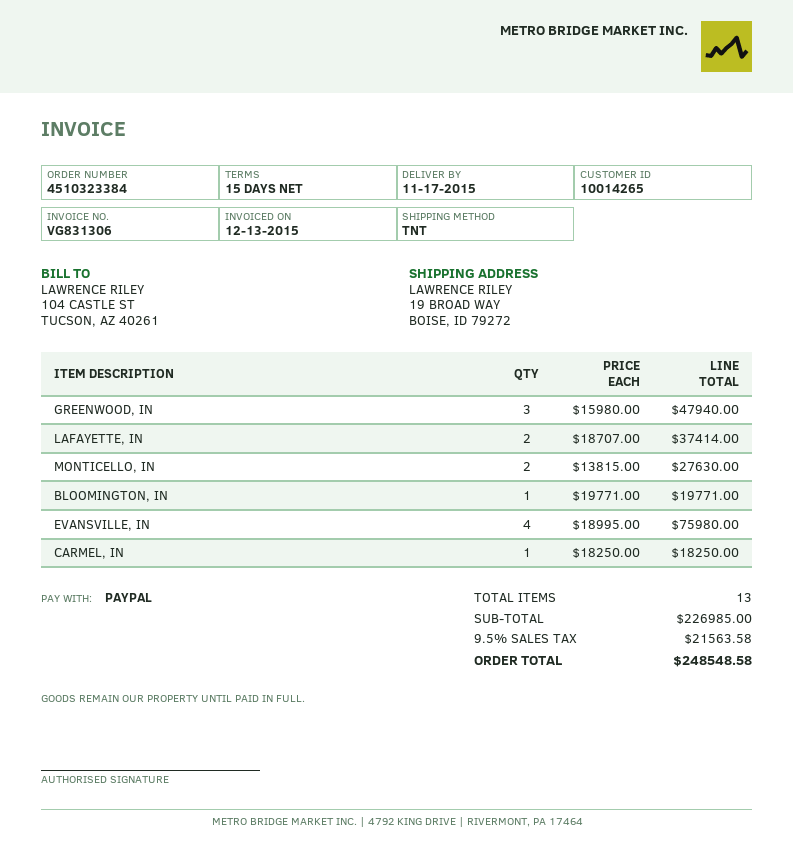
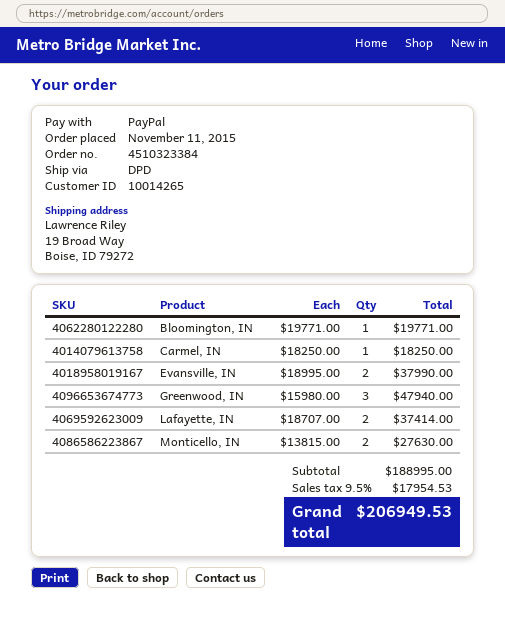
shipping method: TNT -> DPD
EVANSVILLE, IN: 4 x 18995.00 = 75980.00 -> 2 x 18995.00 = 37990.00
subtotal: 226985.00 -> 188995.00
tax: 9.5% = 21563.58 -> 9.5% = 17954.53
total: 248548.58 -> 206949.53

